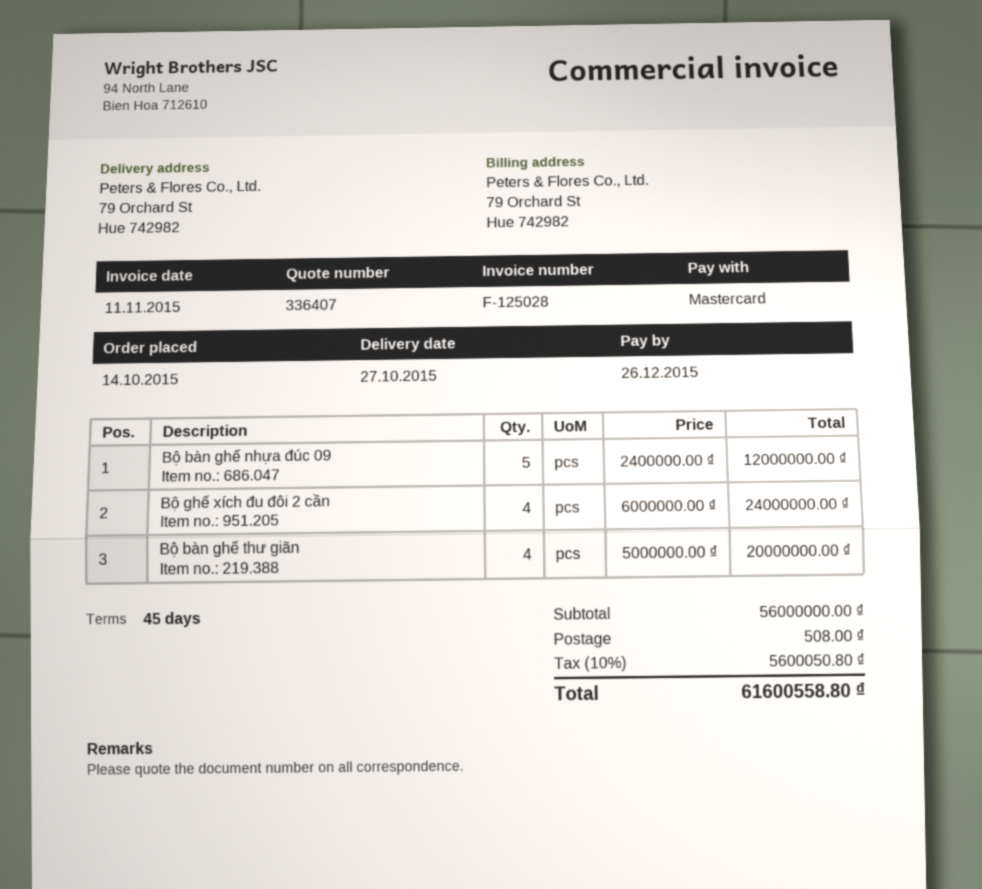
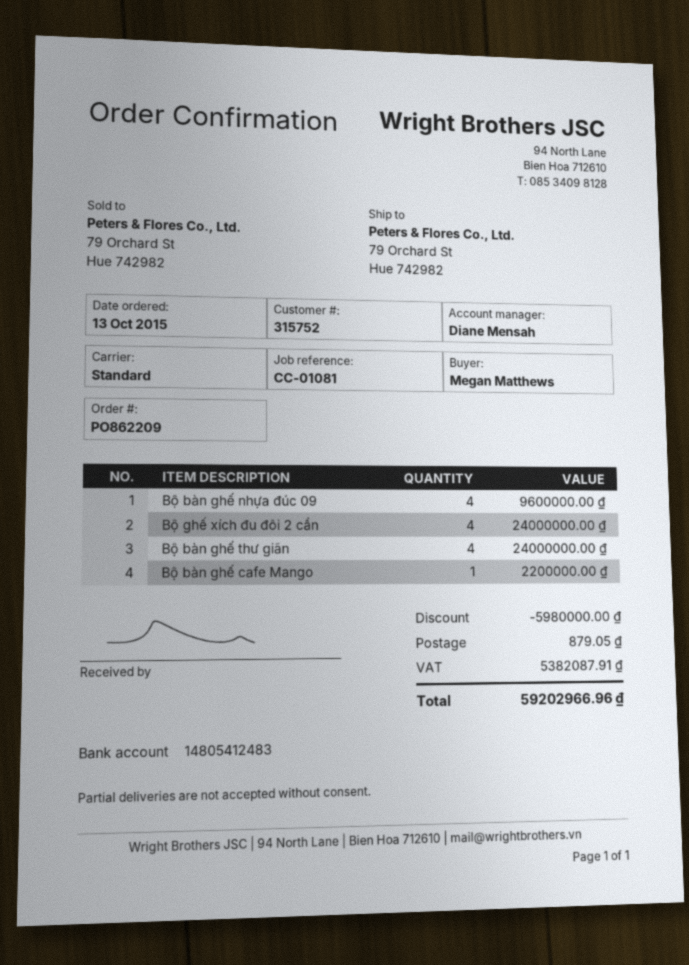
order date: 2015-10-14 -> 2015-10-13
Bộ bàn ghế nhựa đúc 09: 5 for 12000000.00 -> 4 for 9600000.00
Bộ bàn ghế thư giãn: 4 for 20000000.00 -> 4 for 24000000.00
Bộ bàn ghế cafe Mango: none -> 1 for 2200000.00
discount: none -> 5980000.00
shipping: 508.00 -> 879.05
tax: 5600050.80 -> 5382087.91
total: 61600558.80 -> 59202966.96

